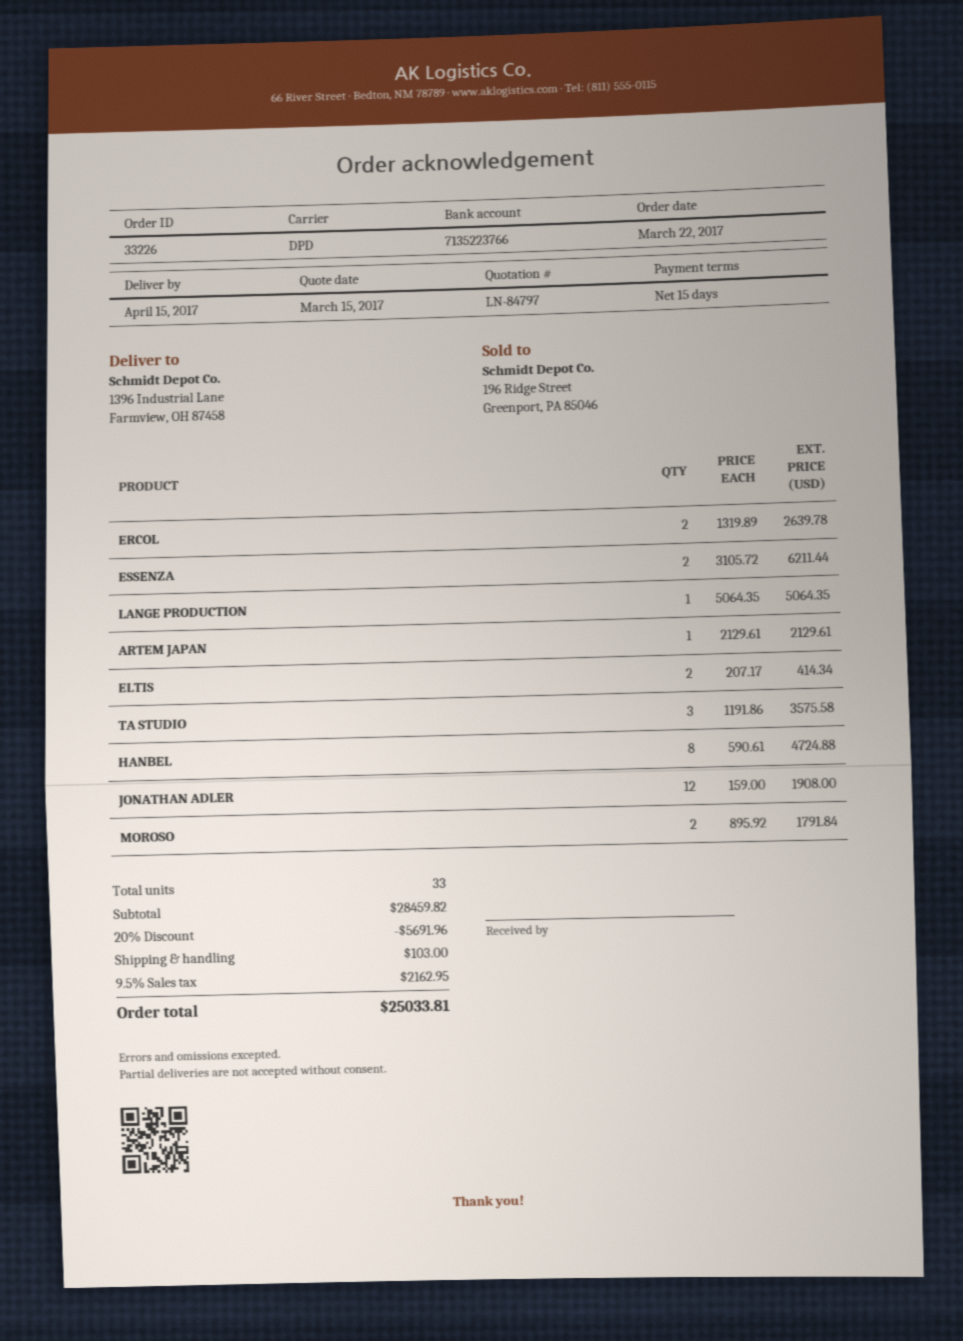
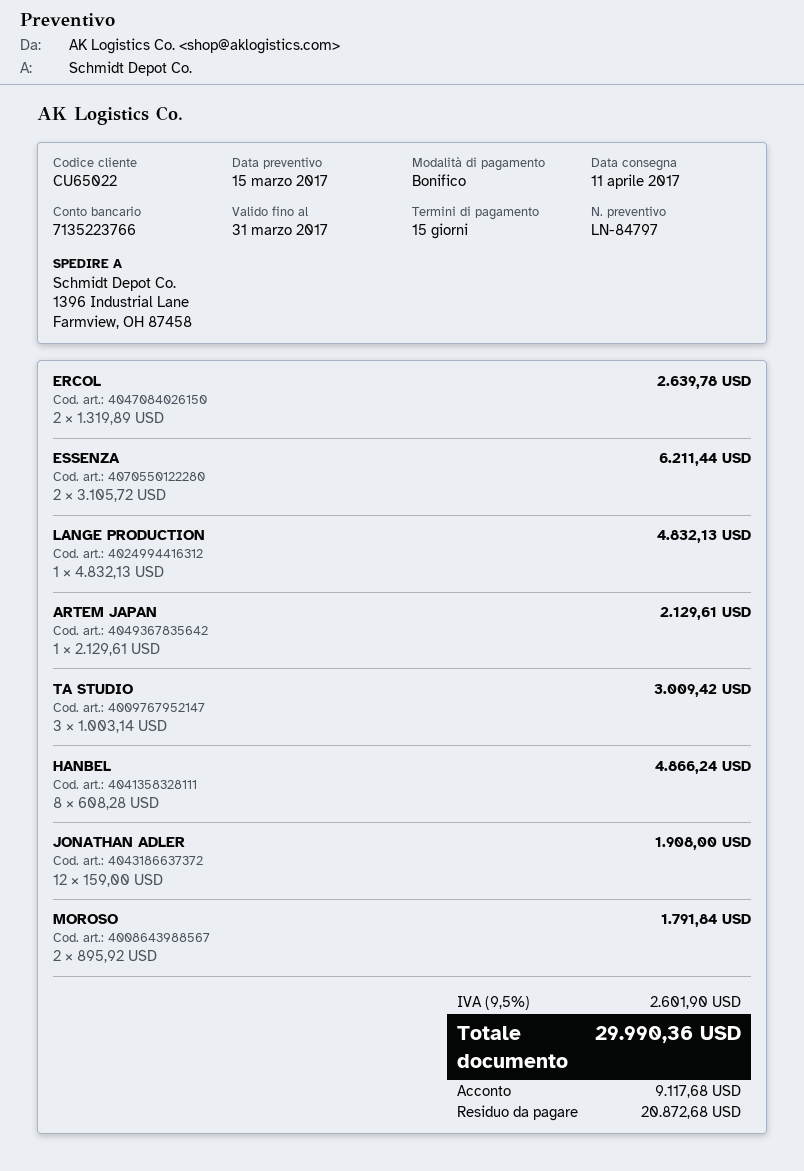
delivery date: 2017-04-15 -> 2017-04-11
LANGE PRODUCTION: 1 x 5064.35 = 5064.35 -> 1 x 4832.13 = 4832.13
ELTIS: 2 x 207.17 = 414.34 -> none
TA STUDIO: 3 x 1191.86 = 3575.58 -> 3 x 1003.14 = 3009.42
HANBEL: 8 x 590.61 = 4724.88 -> 8 x 608.28 = 4866.24
discount: 20% = 5691.96 -> none
shipping: 103.00 -> none
tax: 9.5% = 2162.95 -> 9.5% = 2601.90
total: 25033.81 -> 29990.36

